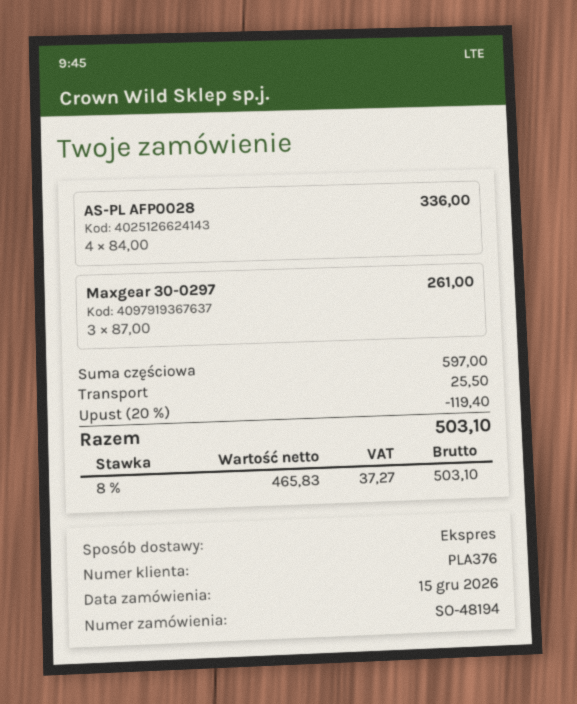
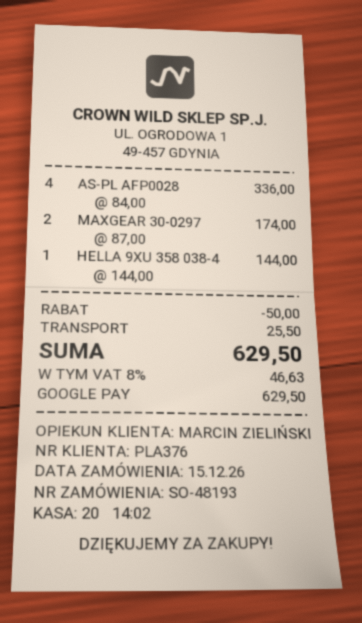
order number: SO-48194 -> SO-48193
Maxgear 30-0297: 3 x 87.00 = 261.00 -> 2 x 87.00 = 174.00
HELLA 9XU 358 038-4: none -> 1 x 144.00 = 144.00
discount: 119.40 -> 50.00
tax: 8% = 37.27 -> 8% = 46.63
total: 503.10 -> 629.50

